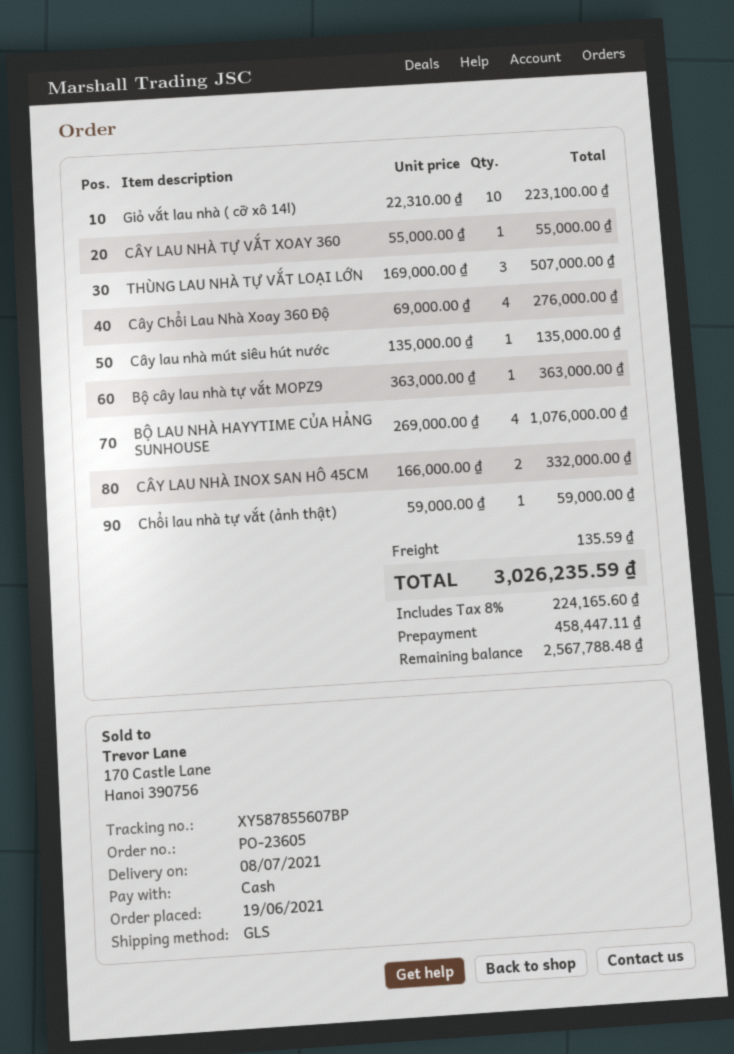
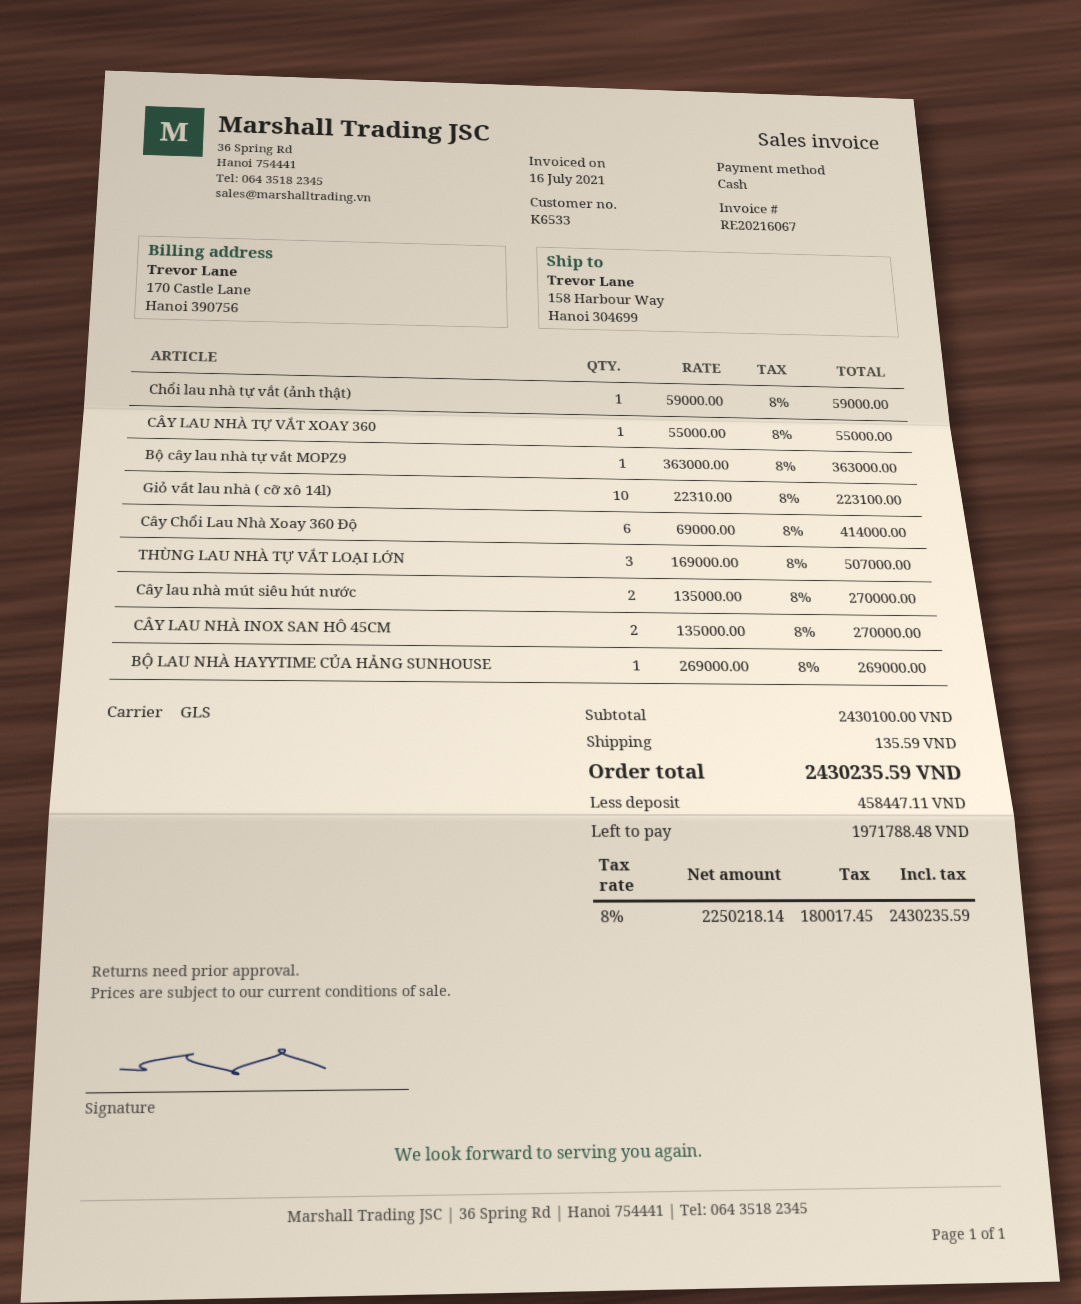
Cây Chổi Lau Nhà Xoay 360 Độ: 4 x 69000.00 = 276000.00 -> 6 x 69000.00 = 414000.00
Cây lau nhà mút siêu hút nước: 1 x 135000.00 = 135000.00 -> 2 x 135000.00 = 270000.00
BỘ LAU NHÀ HAYYTIME CỦA HẢNG SUNHOUSE: 4 x 269000.00 = 1076000.00 -> 1 x 269000.00 = 269000.00
CÂY LAU NHÀ INOX SAN HÔ 45CM: 2 x 166000.00 = 332000.00 -> 2 x 135000.00 = 270000.00
tax: 8% = 224165.60 -> 8% = 180017.45
total: 3026235.59 -> 2430235.59
balance: 2567788.48 -> 1971788.48

